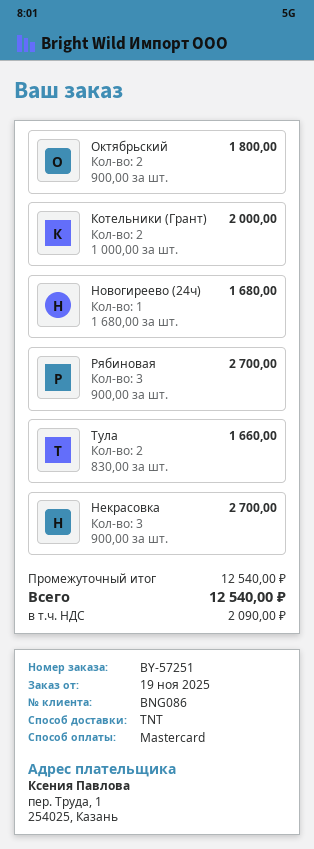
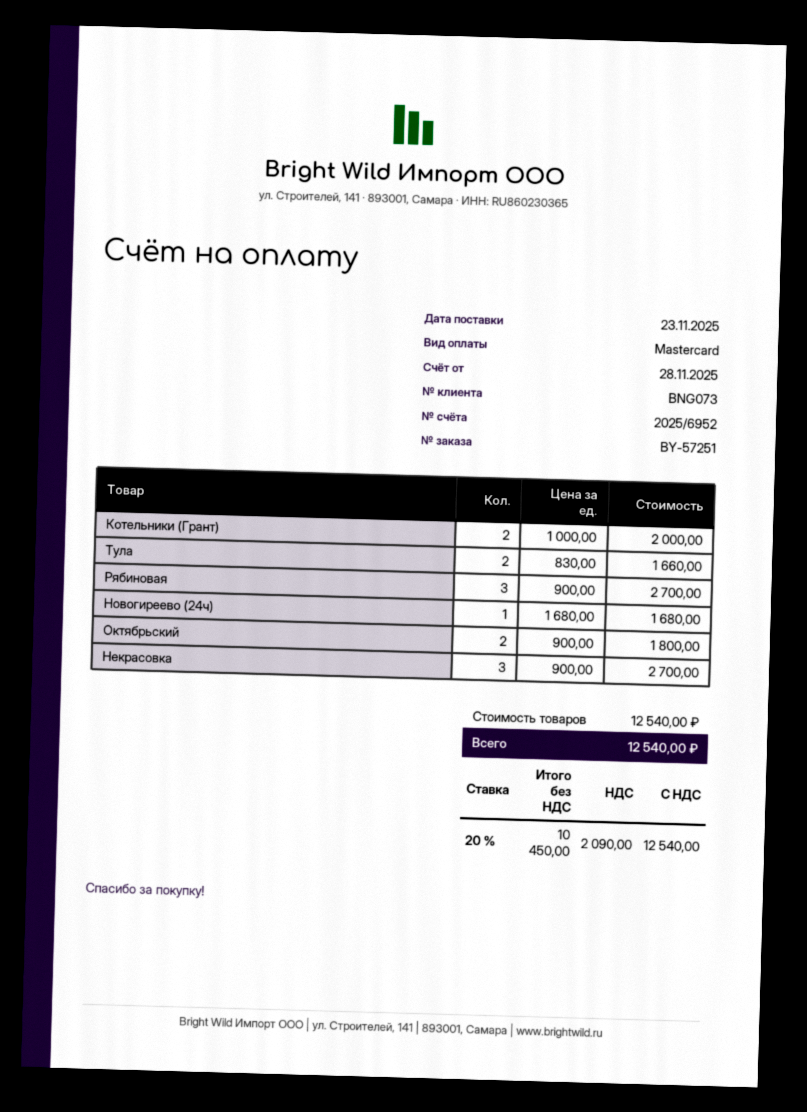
customer number: BNG086 -> BNG073

